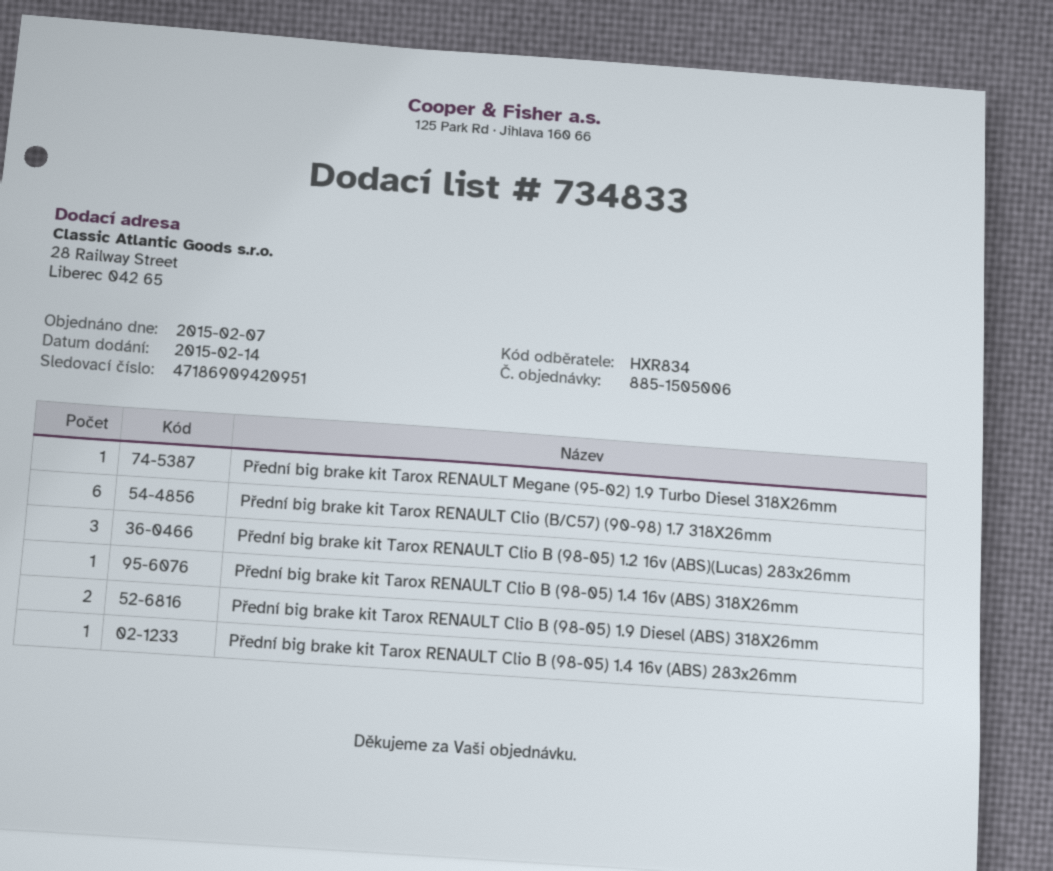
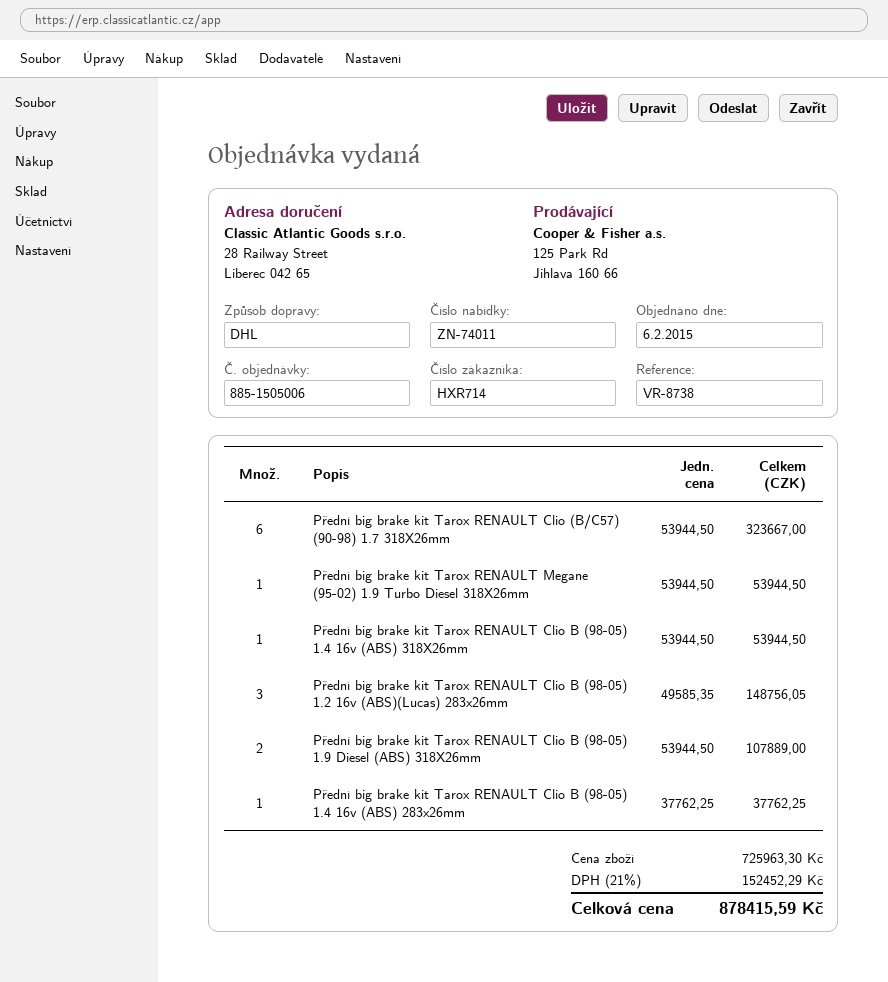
order date: 2015-02-07 -> 2015-02-06
customer number: HXR834 -> HXR714

